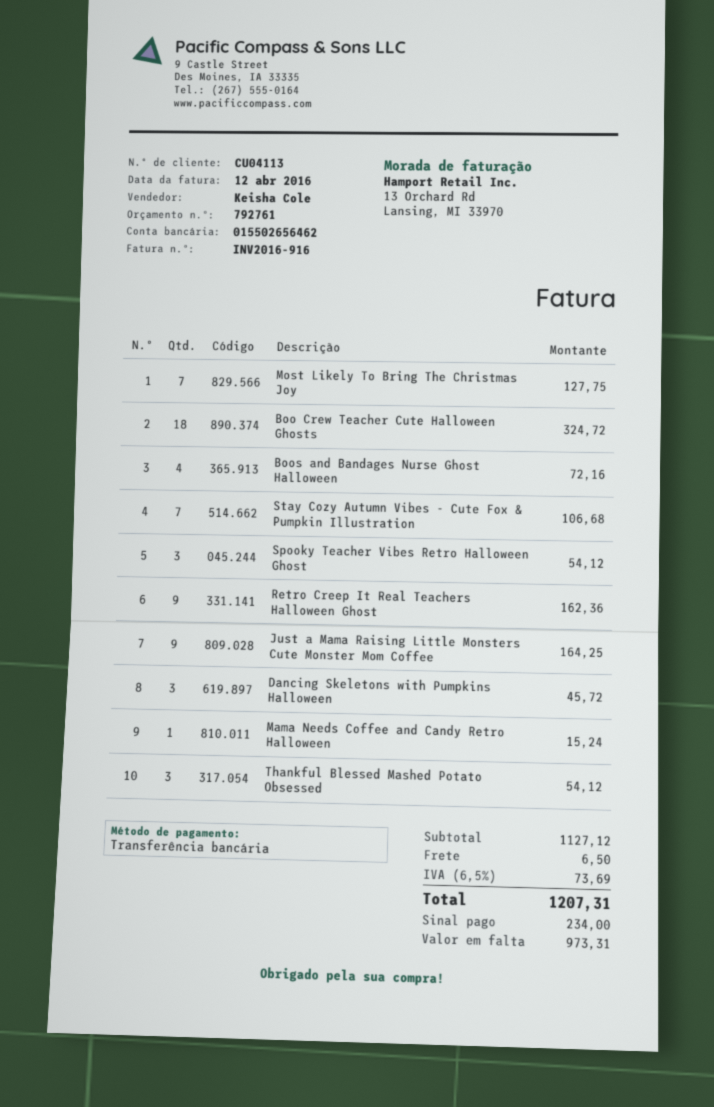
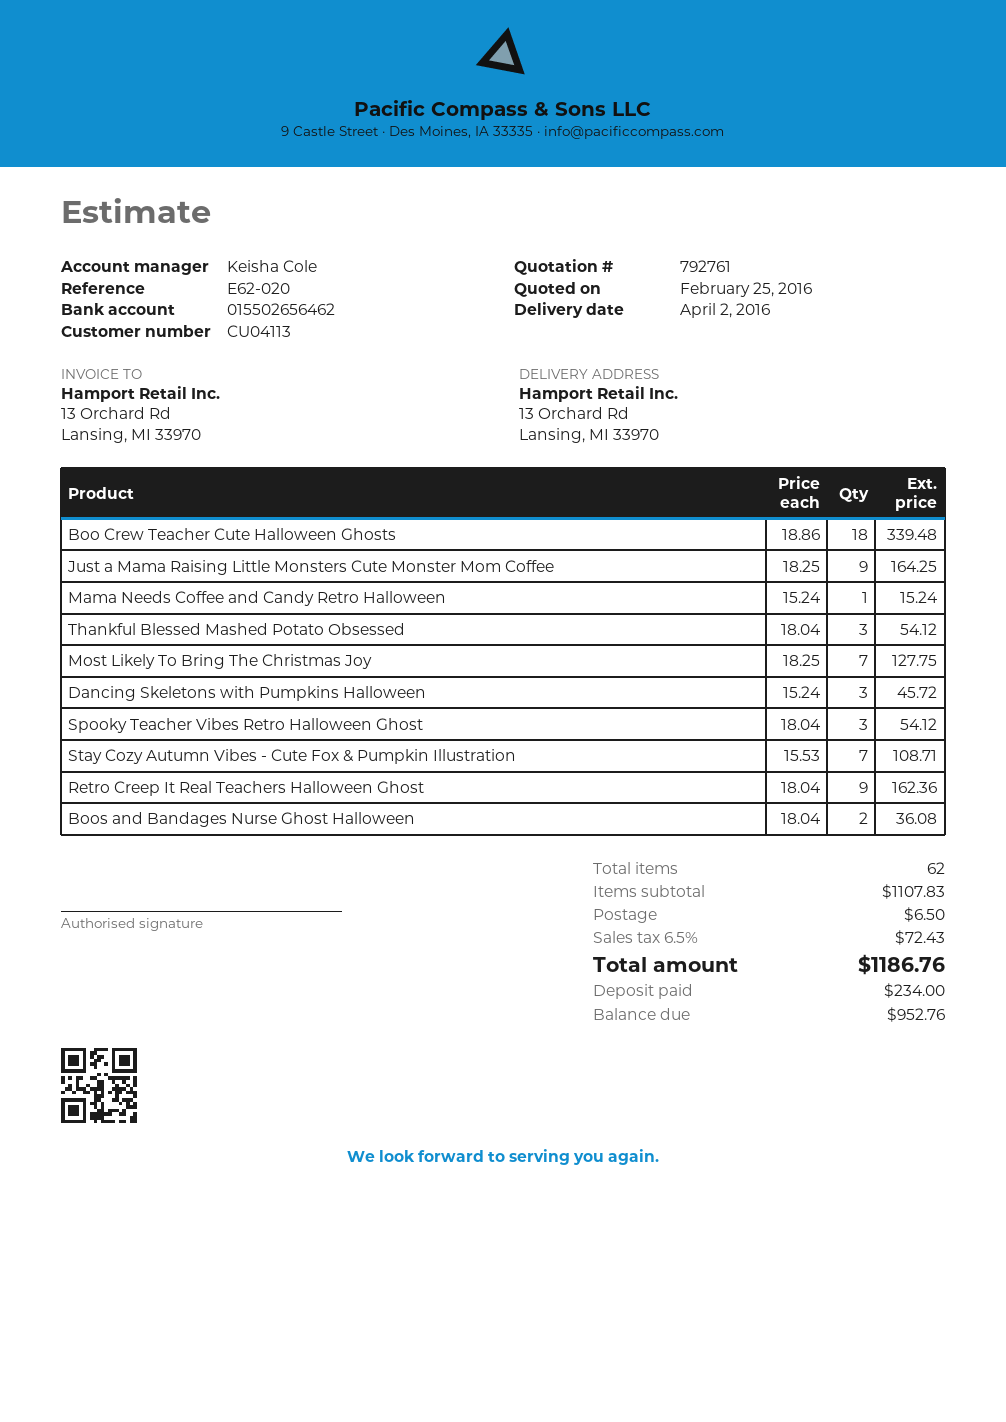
Boo Crew Teacher Cute Halloween Ghosts: 18 for 324.72 -> 18 for 339.48
Boos and Bandages Nurse Ghost Halloween: 4 for 72.16 -> 2 for 36.08
Stay Cozy Autumn Vibes - Cute Fox & Pumpkin Illustration: 7 for 106.68 -> 7 for 108.71
subtotal: 1127.12 -> 1107.83
tax: 6.5% = 73.69 -> 6.5% = 72.43
total: 1207.31 -> 1186.76
balance: 973.31 -> 952.76

